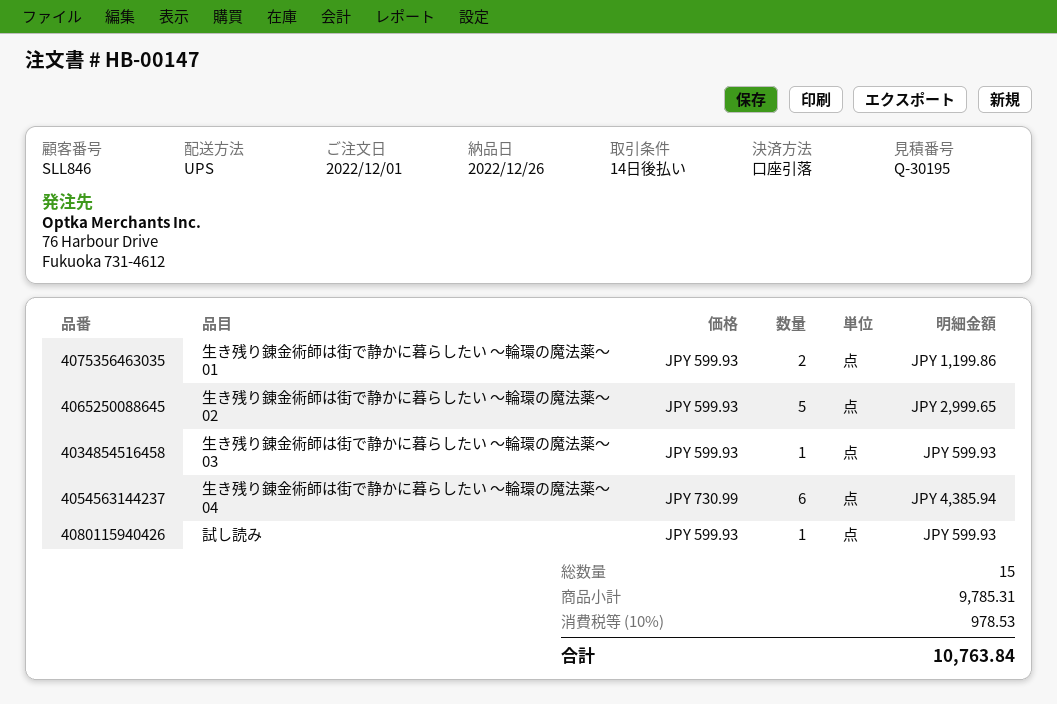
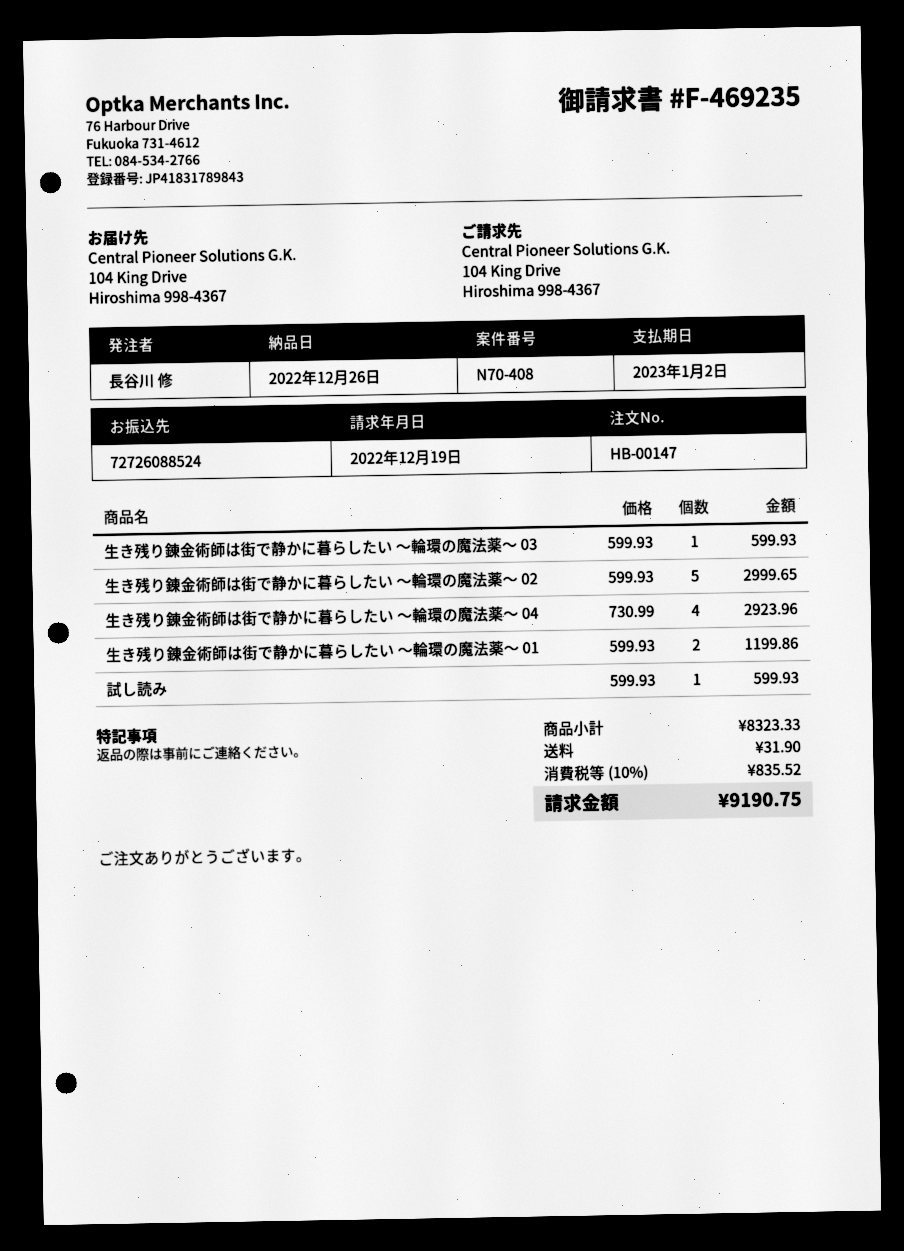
生き残り錬金術師は街で静かに暮らしたい 〜輪環の魔法薬〜 04: 6 x 730.99 = 4385.94 -> 4 x 730.99 = 2923.96
subtotal: 9785.31 -> 8323.33
shipping: none -> 31.90
tax: 10% = 978.53 -> 10% = 835.52
total: 10763.84 -> 9190.75

